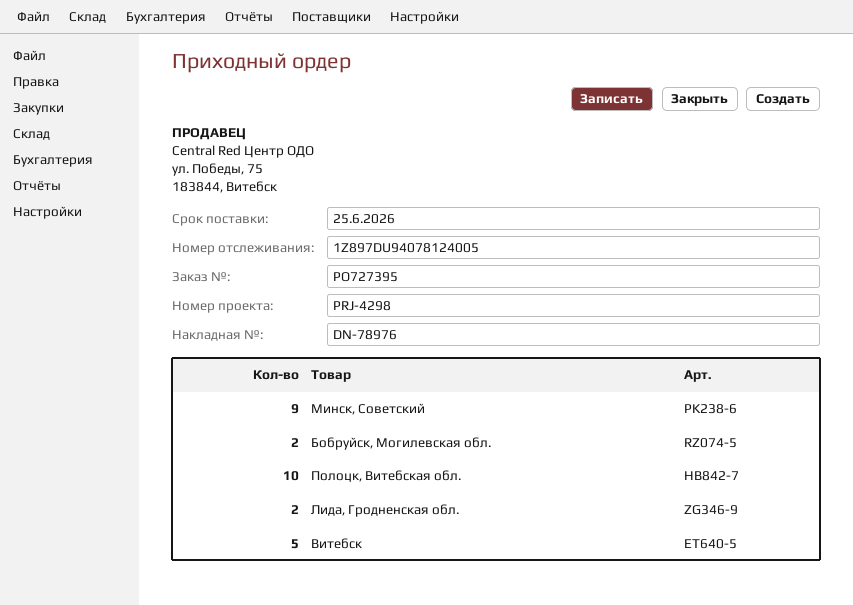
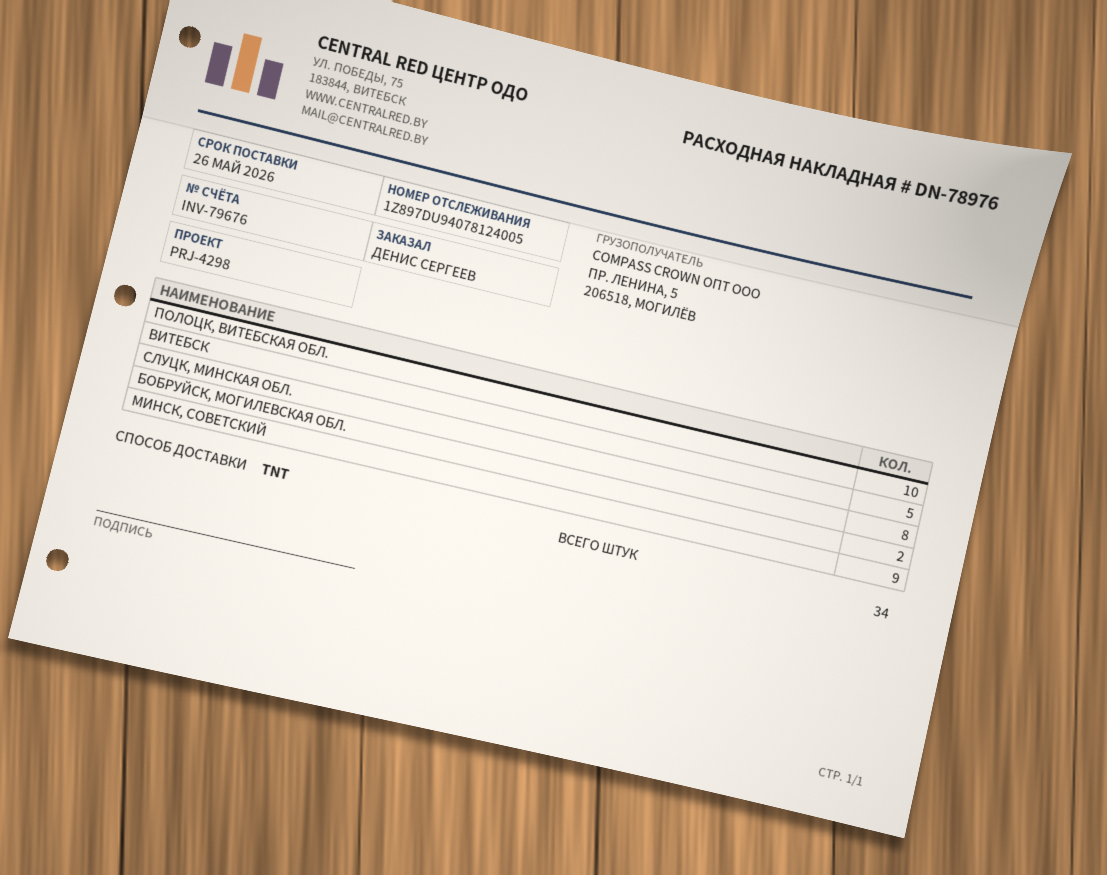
delivery date: 2026-06-25 -> 2026-05-26
Лида, Гродненская обл.: 2 -> none
СЛУЦК, МИНСКАЯ ОБЛ.: none -> 8

